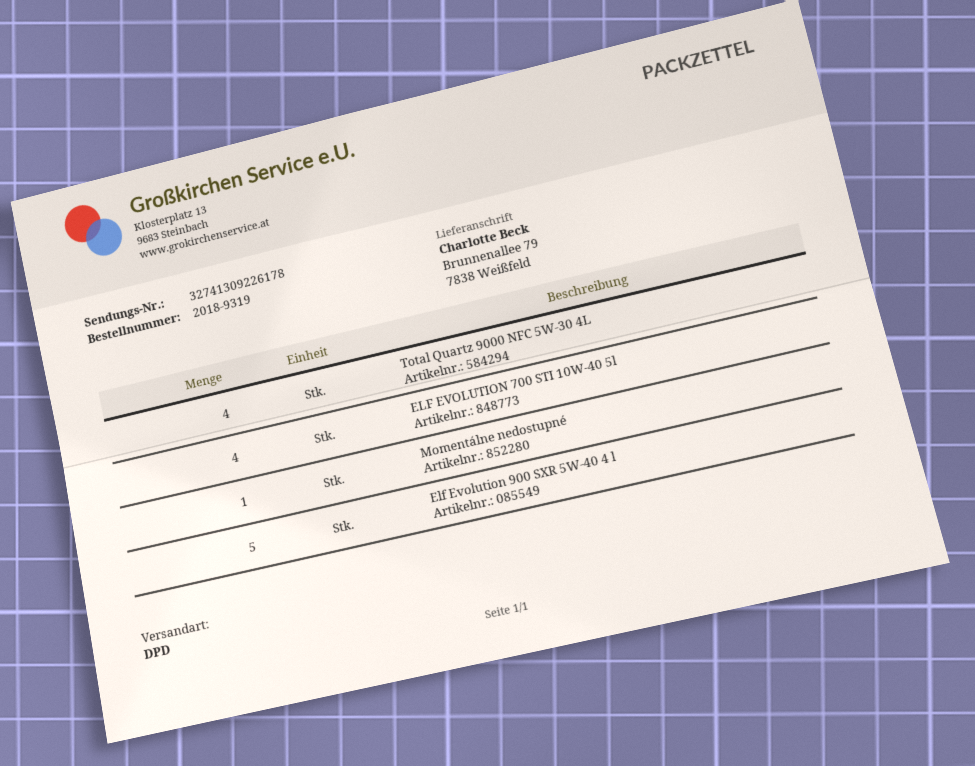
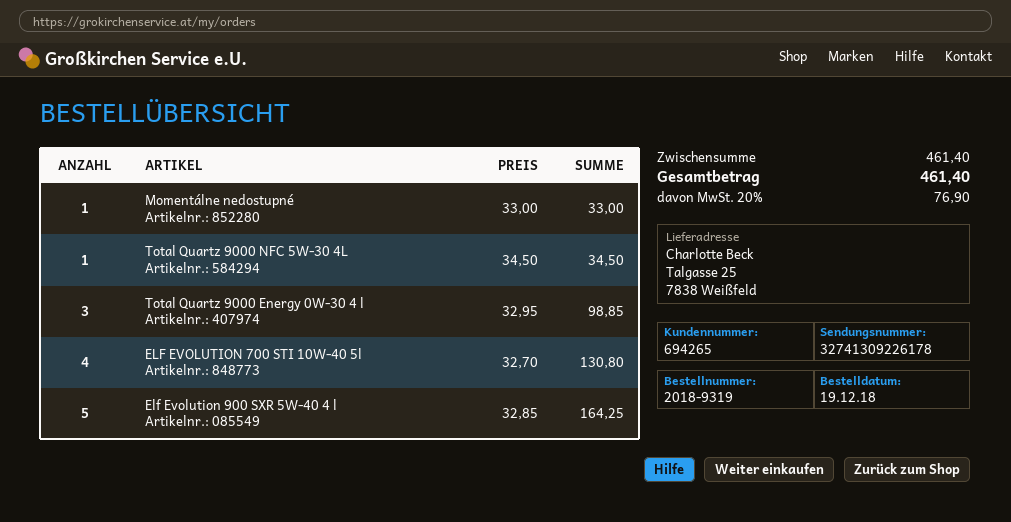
ship to: Brunnenallee 79, 7838 Weißfeld -> Talgasse 25, 7838 Weißfeld
Total Quartz 9000 NFC 5W-30 4L: 4 -> 1
Total Quartz 9000 Energy 0W-30 4 l: none -> 3

